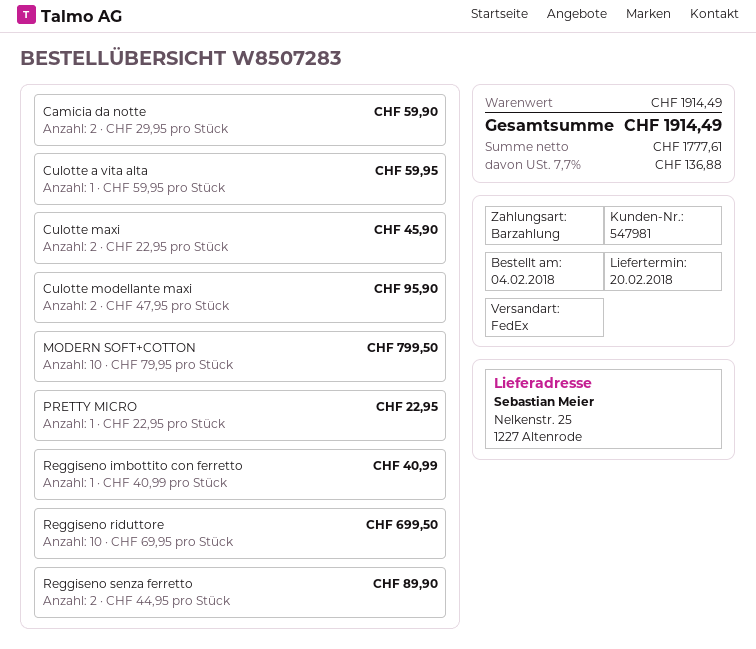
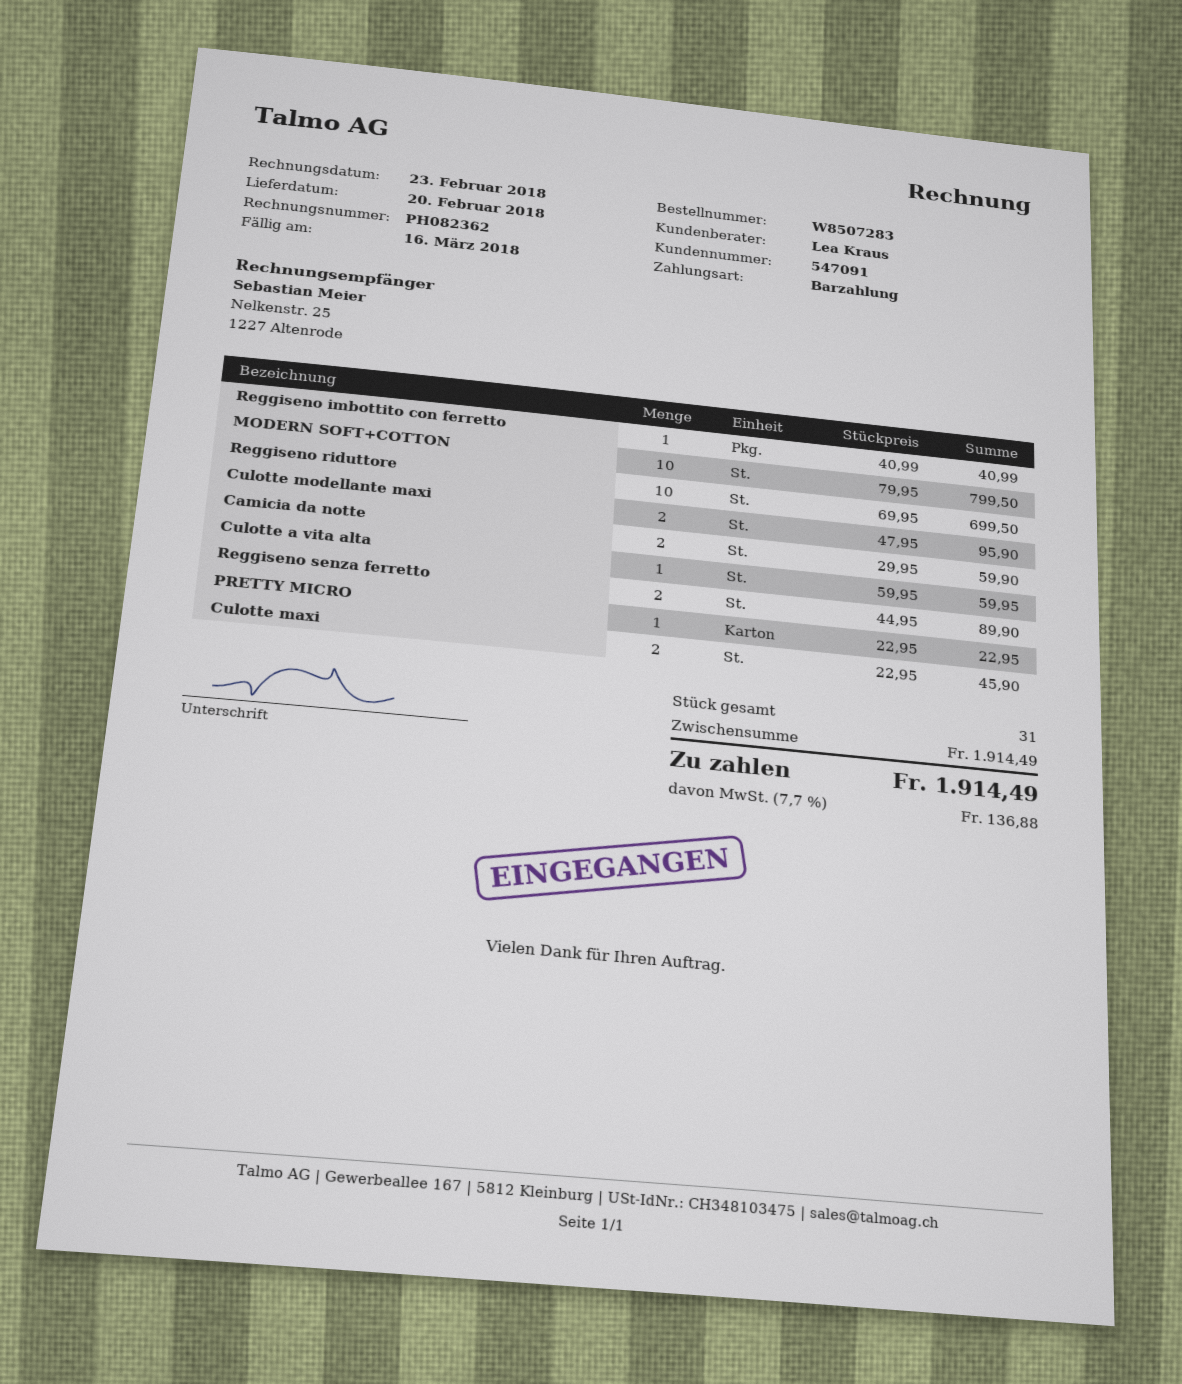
customer number: 547981 -> 547091

